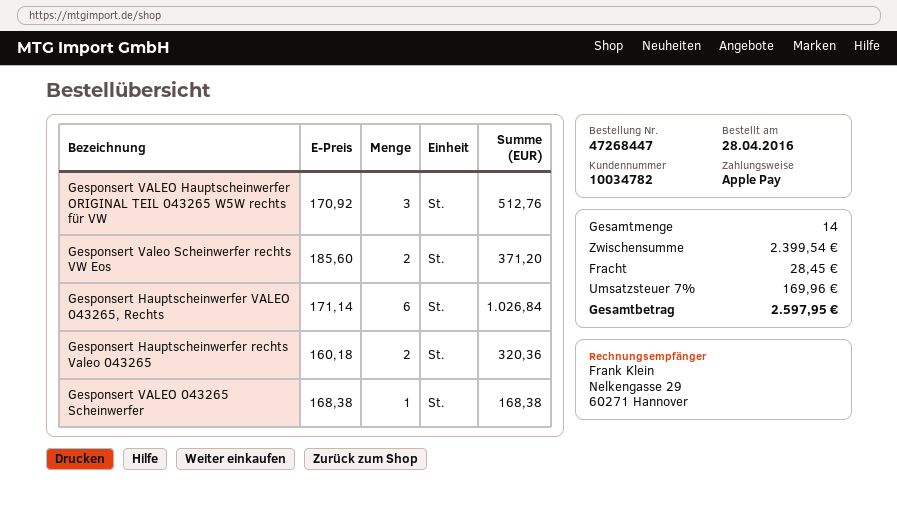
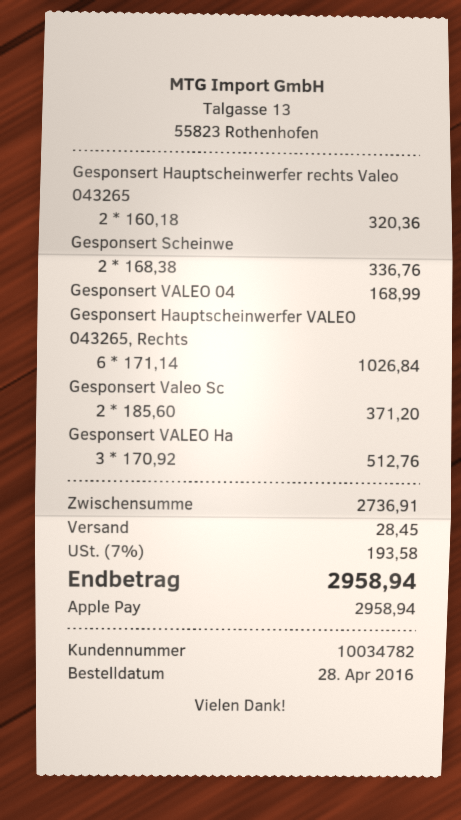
Gesponsert VALEO 043265 Scheinwerfer: 1 x 168.38 = 168.38 -> 1 x 168.99 = 168.99
Gesponsert Scheinwe: none -> 2 x 168.38 = 336.76
subtotal: 2399.54 -> 2736.91
tax: 7% = 169.96 -> 7% = 193.58
total: 2597.95 -> 2958.94

